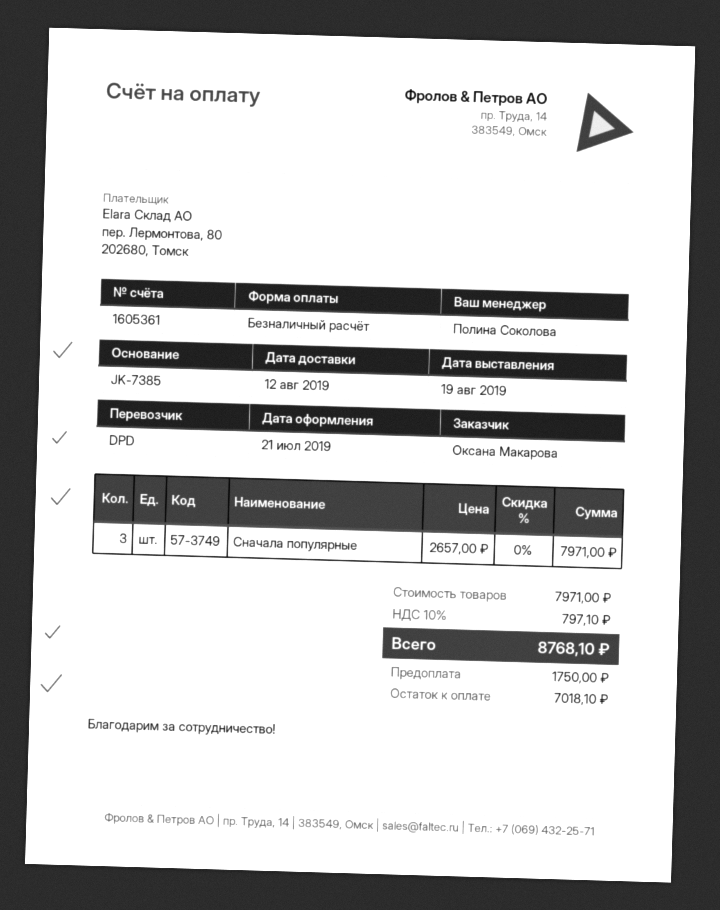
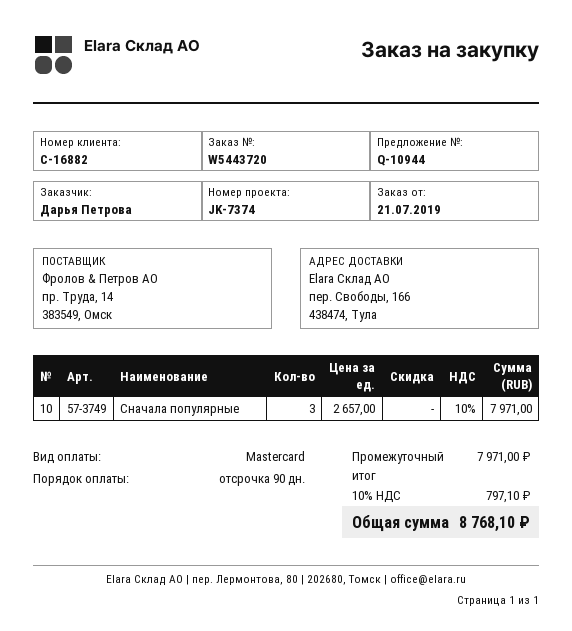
reference: JK-7385 -> JK-7374
ordered by: Оксана Макарова -> Дарья Петрова
payment method: bank transfer -> Mastercard

